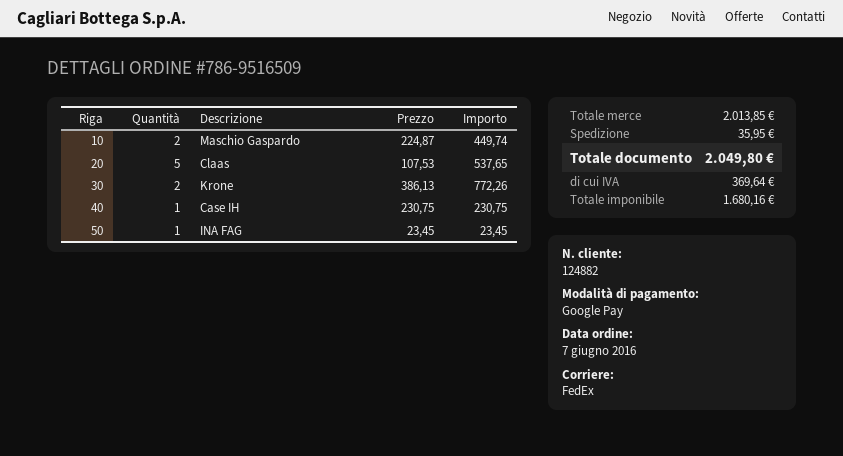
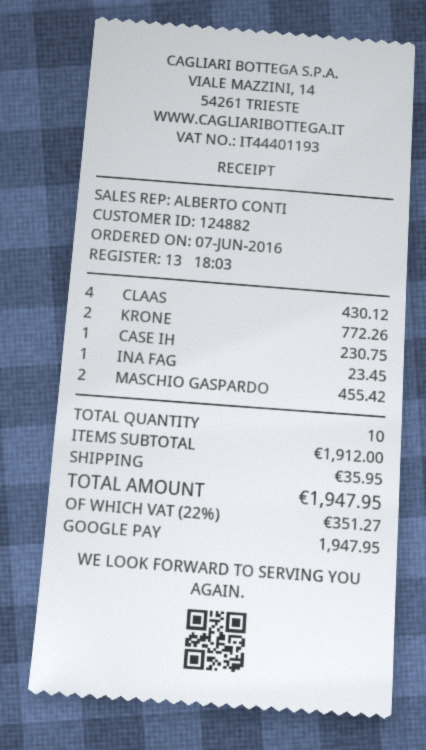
Maschio Gaspardo: 2 for 449.74 -> 2 for 455.42
Claas: 5 for 537.65 -> 4 for 430.12
subtotal: 2013.85 -> 1912.00
tax: 369.64 -> 351.27
total: 2049.80 -> 1947.95

